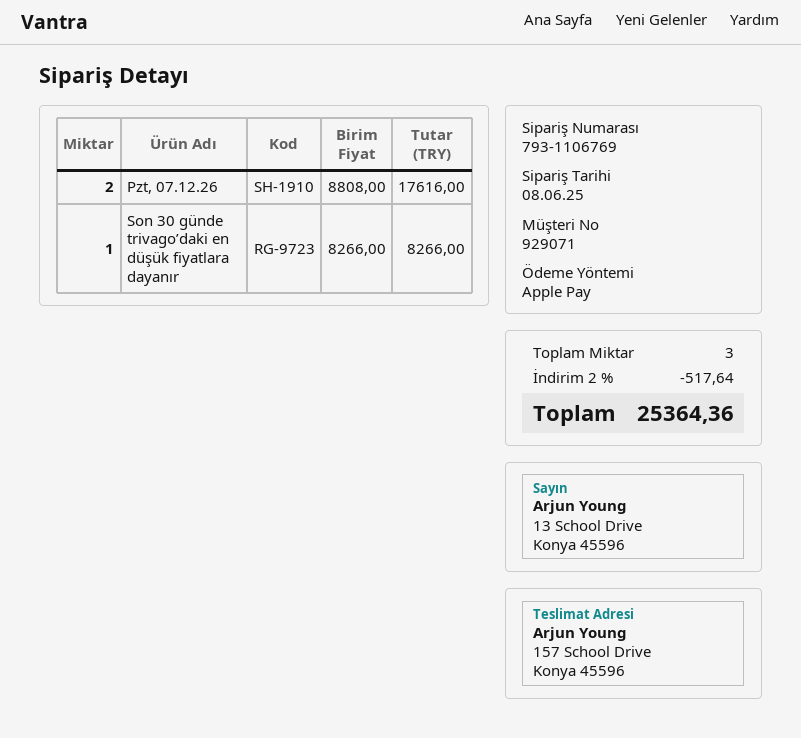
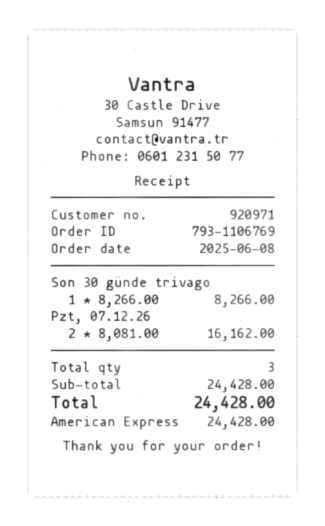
customer number: 929071 -> 920971
payment method: Apple Pay -> American Express
Pzt, 07.12.26: 2 x 8808.00 = 17616.00 -> 2 x 8081.00 = 16162.00
discount: 2% = 517.64 -> none
total: 25364.36 -> 24428.00

